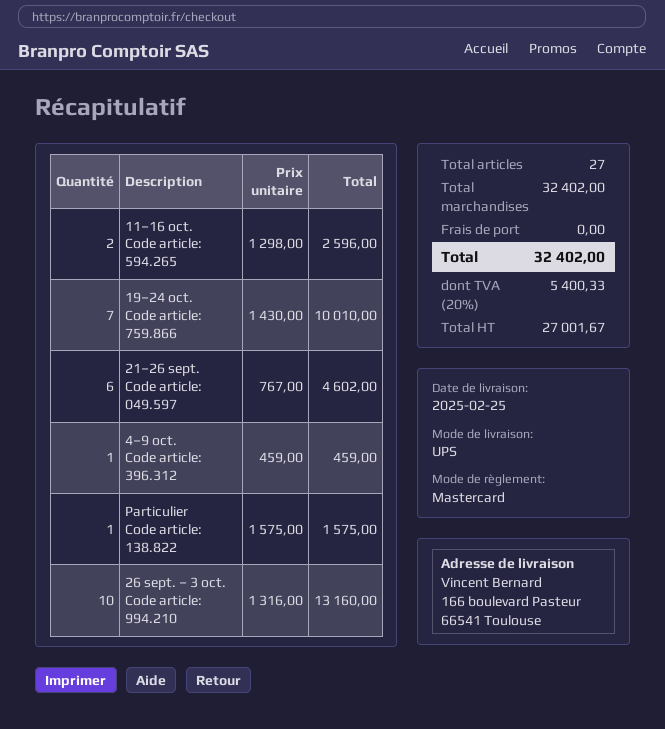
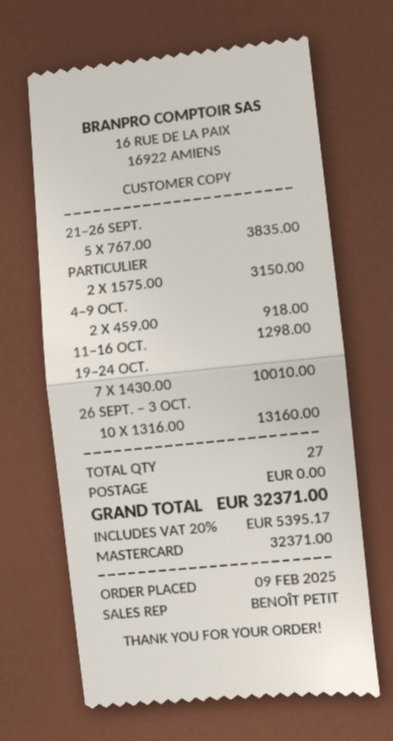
11–16 oct.: 2 x 1298.00 = 2596.00 -> 1 x 1298.00 = 1298.00
21–26 sept.: 6 x 767.00 = 4602.00 -> 5 x 767.00 = 3835.00
4–9 oct.: 1 x 459.00 = 459.00 -> 2 x 459.00 = 918.00
Particulier: 1 x 1575.00 = 1575.00 -> 2 x 1575.00 = 3150.00
tax: 20% = 5400.33 -> 20% = 5395.17
total: 32402.00 -> 32371.00

